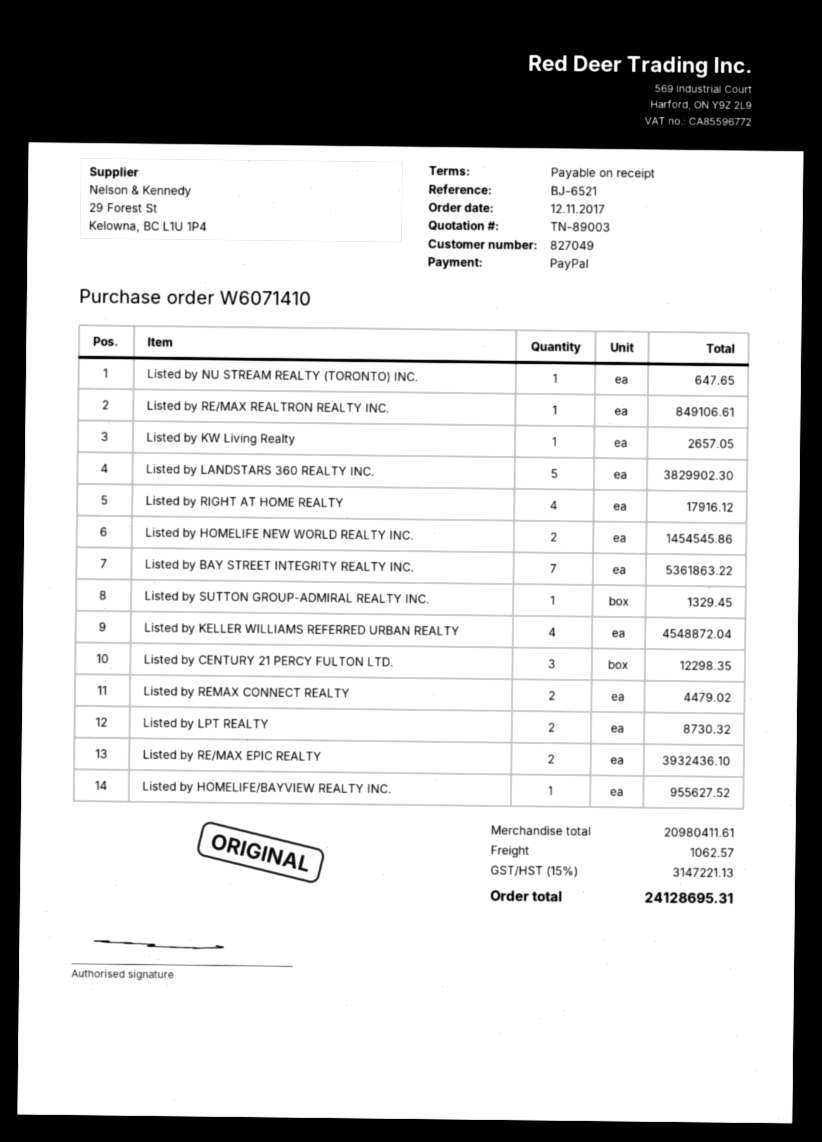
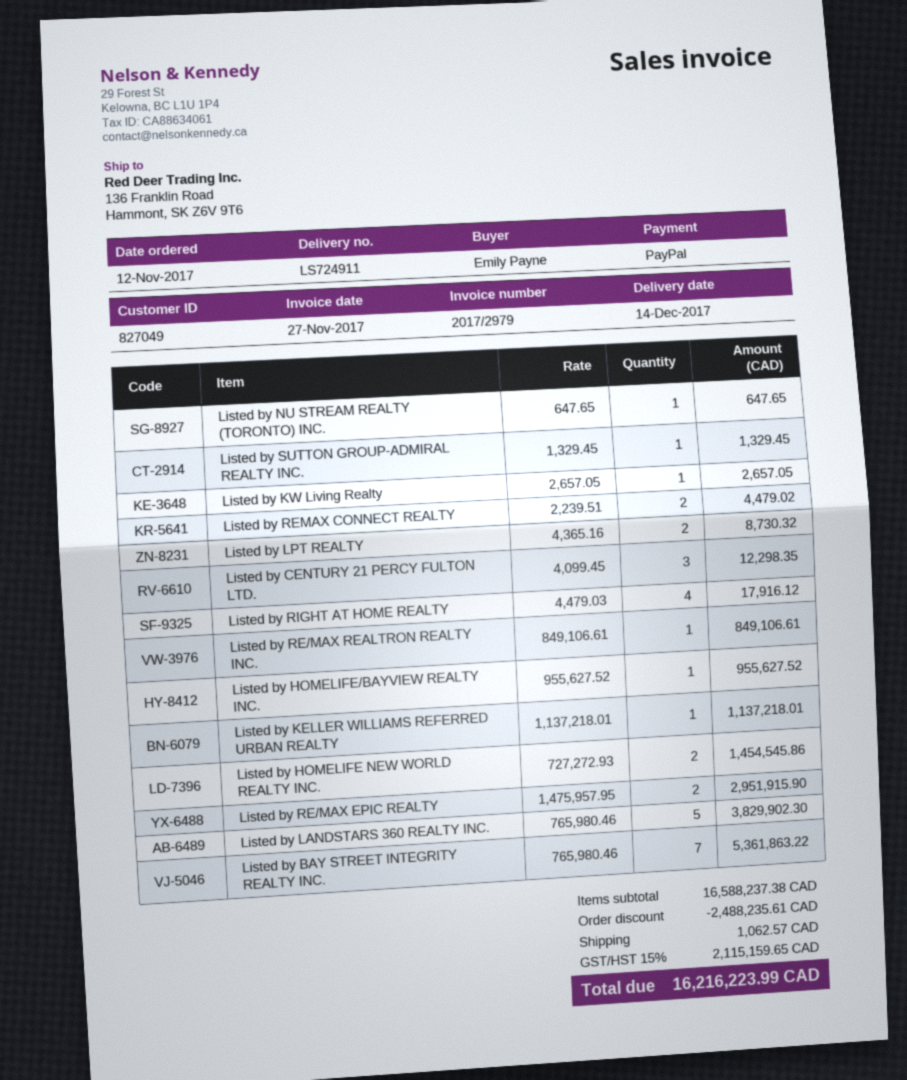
Listed by KELLER WILLIAMS REFERRED URBAN REALTY: 4 for 4548872.04 -> 1 for 1137218.01
Listed by RE/MAX EPIC REALTY: 2 for 3932436.10 -> 2 for 2951915.90
subtotal: 20980411.61 -> 16588237.38
discount: none -> 2488235.61
tax: 15% = 3147221.13 -> 15% = 2115159.65
total: 24128695.31 -> 16216223.99

